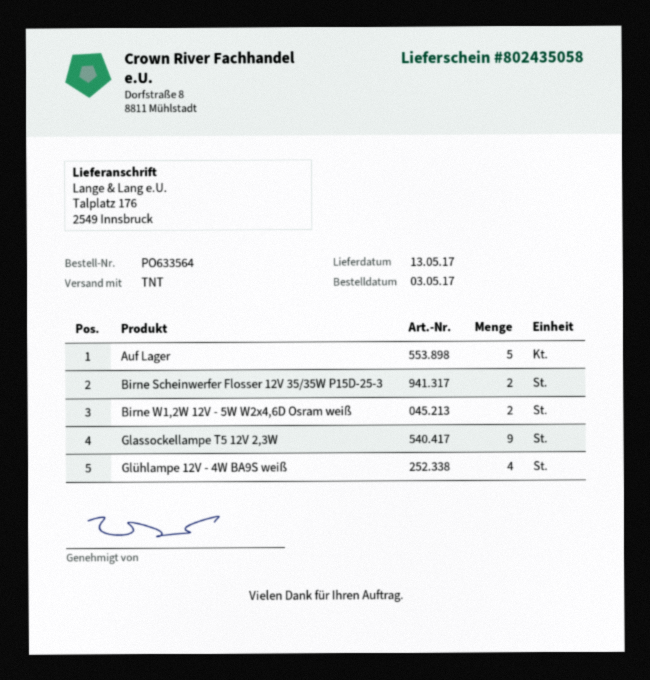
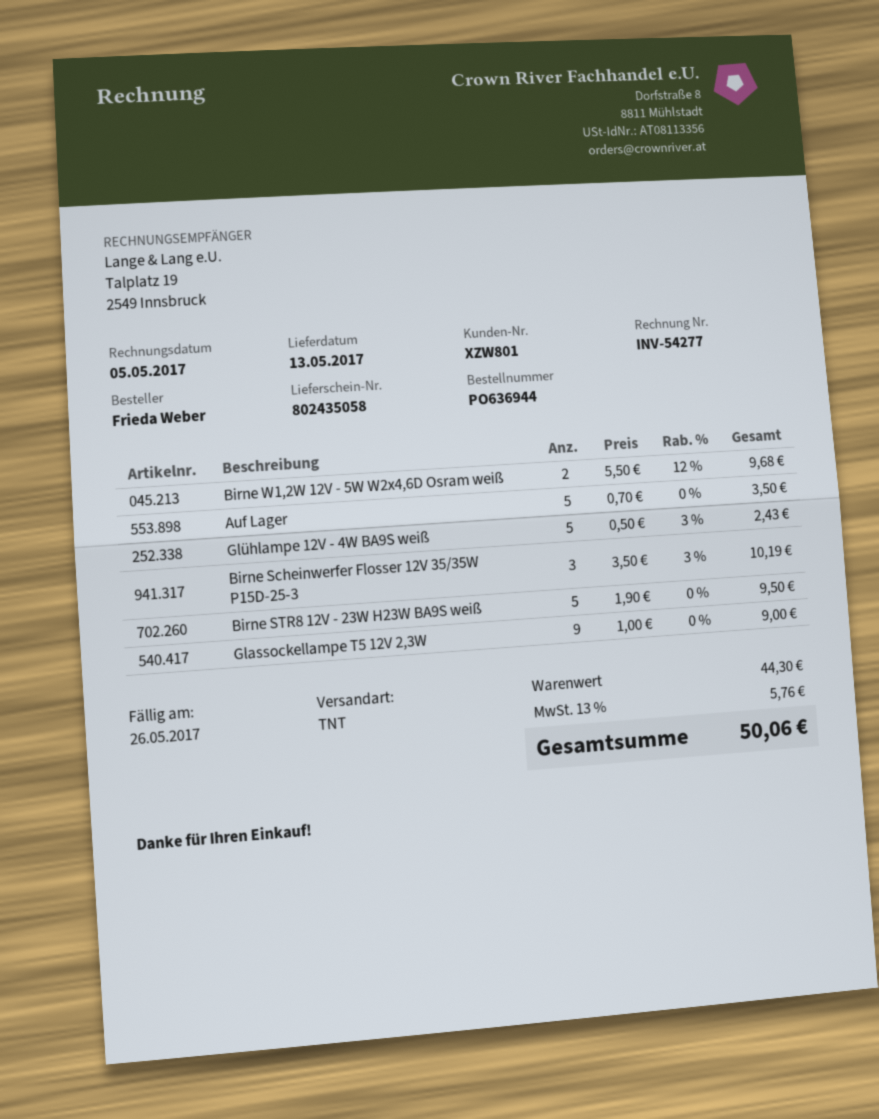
order number: PO633564 -> PO636944
Birne Scheinwerfer Flosser 12V 35/35W P15D-25-3: 2 -> 3
Glühlampe 12V - 4W BA9S weiß: 4 -> 5
Birne STR8 12V - 23W H23W BA9S weiß: none -> 5

